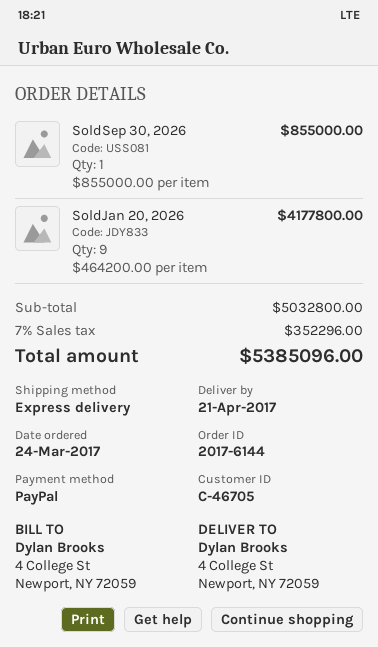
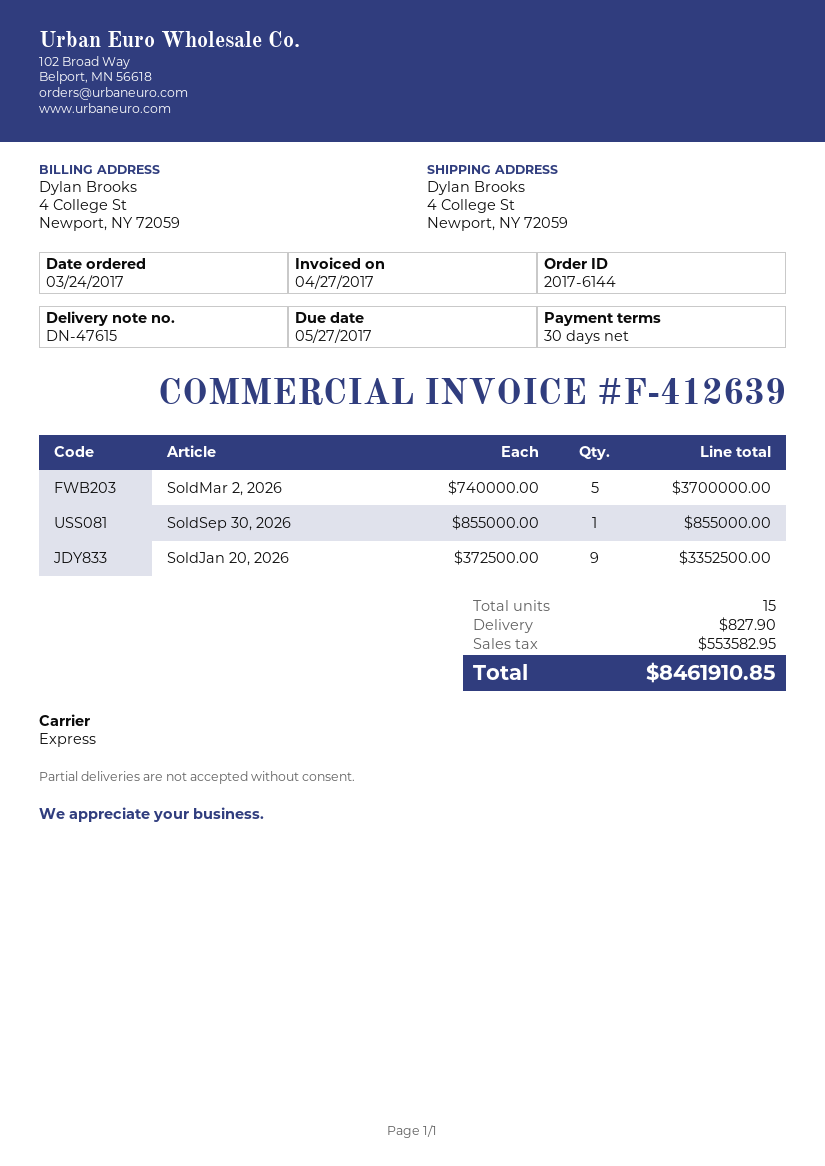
SoldJan 20, 2026: 9 x 464200.00 = 4177800.00 -> 9 x 372500.00 = 3352500.00
SoldMar 2, 2026: none -> 5 x 740000.00 = 3700000.00
shipping: none -> 827.90
tax: 352296.00 -> 553582.95
total: 5385096.00 -> 8461910.85

